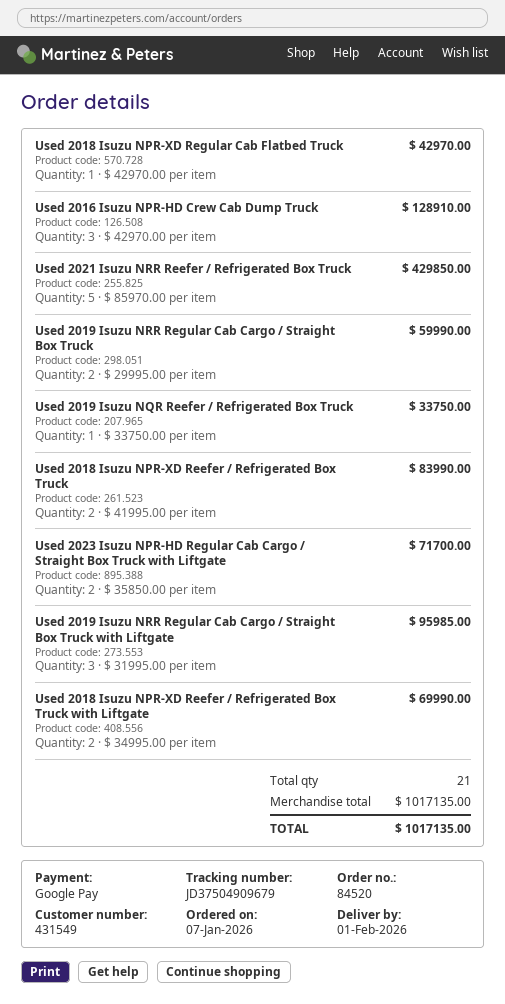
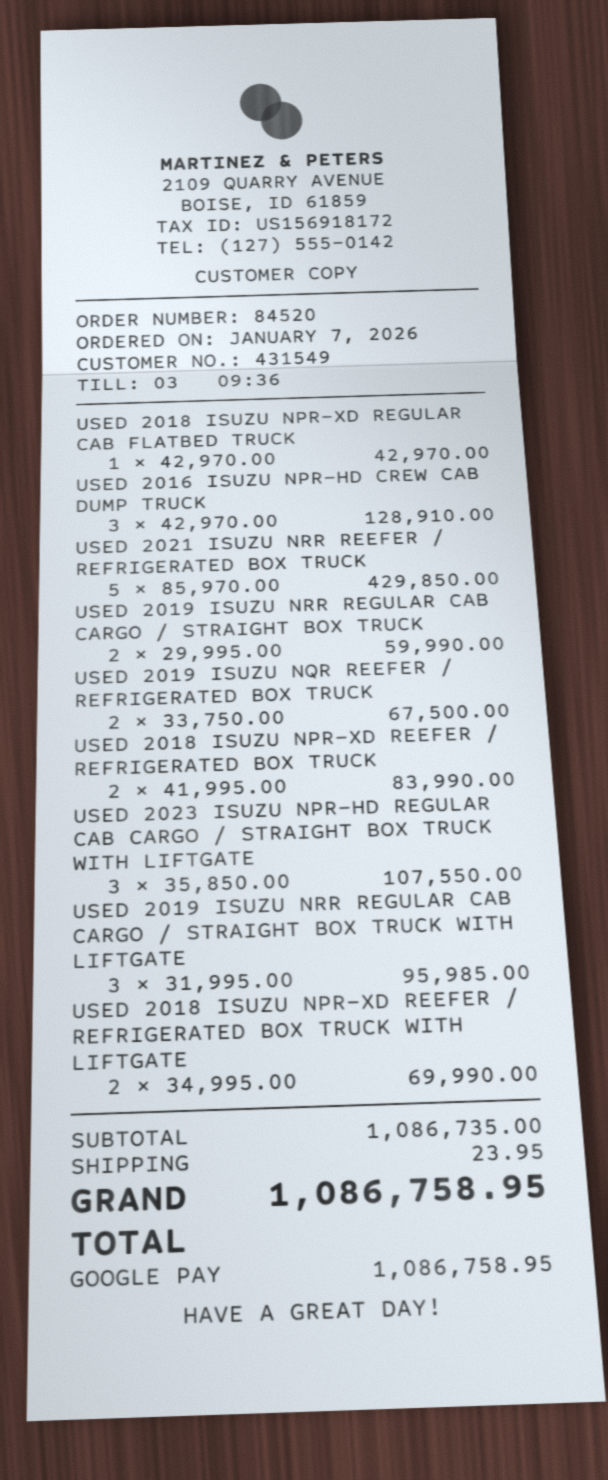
Used 2019 Isuzu NQR Reefer / Refrigerated Box Truck: 1 x 33750.00 = 33750.00 -> 2 x 33750.00 = 67500.00
Used 2023 Isuzu NPR-HD Regular Cab Cargo / Straight Box Truck with Liftgate: 2 x 35850.00 = 71700.00 -> 3 x 35850.00 = 107550.00
subtotal: 1017135.00 -> 1086735.00
shipping: none -> 23.95
total: 1017135.00 -> 1086758.95

